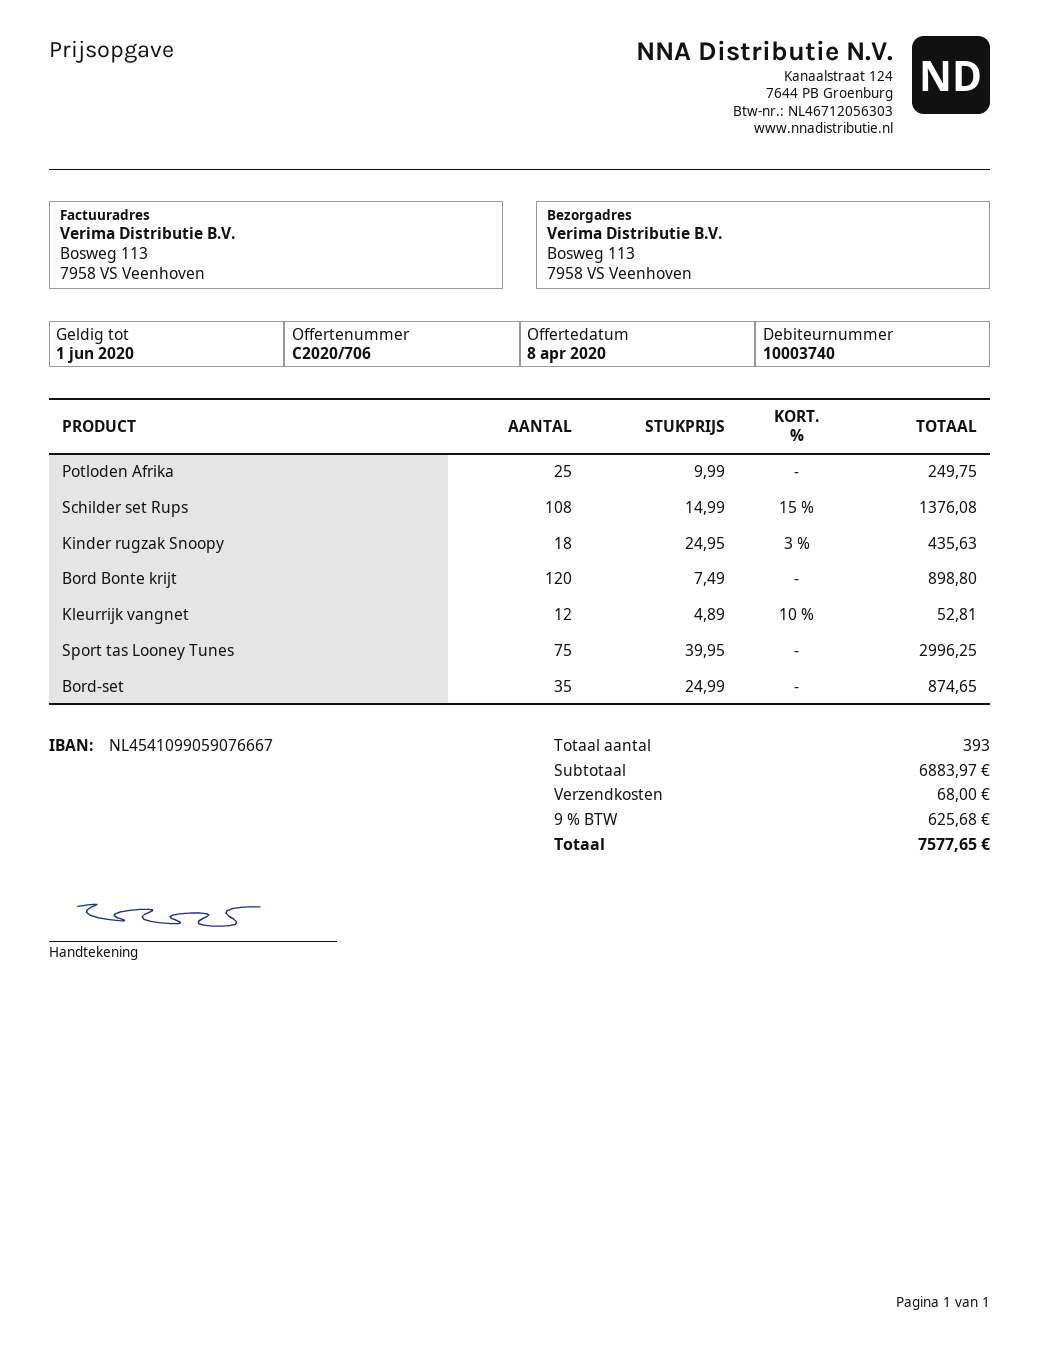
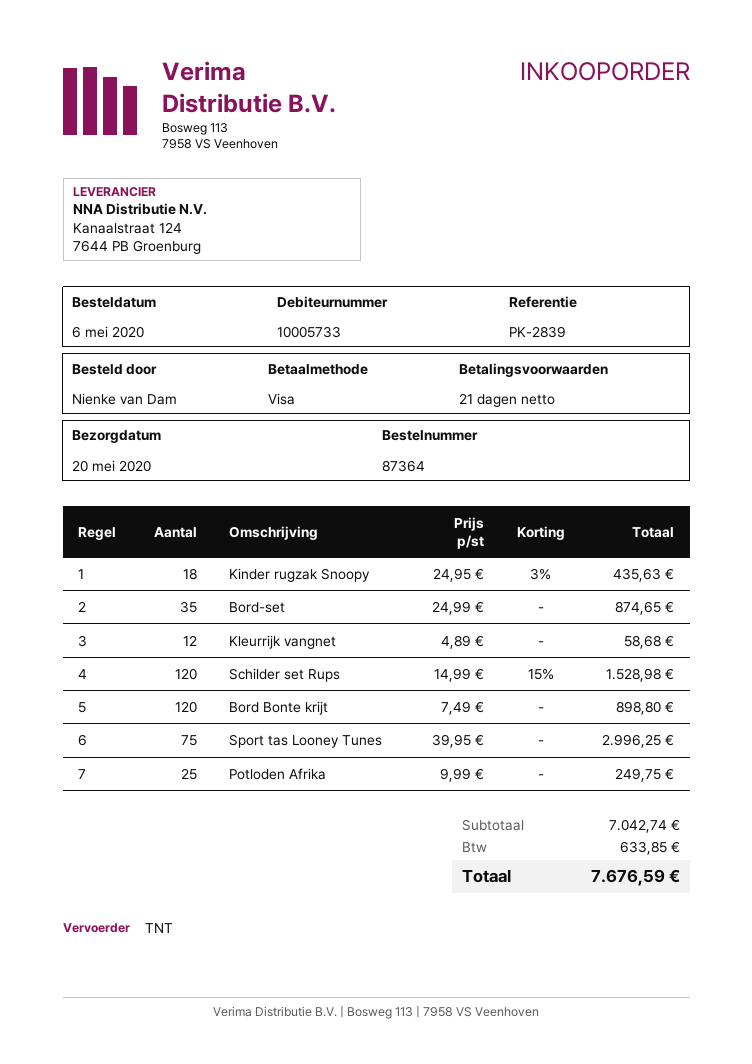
customer number: 10003740 -> 10005733
Schilder set Rups: 108 x 14.99 - 15% = 1376.08 -> 120 x 14.99 - 15% = 1528.98
Kleurrijk vangnet: 12 x 4.89 - 10% = 52.81 -> 12 x 4.89 = 58.68
subtotal: 6883.97 -> 7042.74
shipping: 68.00 -> none
tax: 625.68 -> 633.85
total: 7577.65 -> 7676.59

